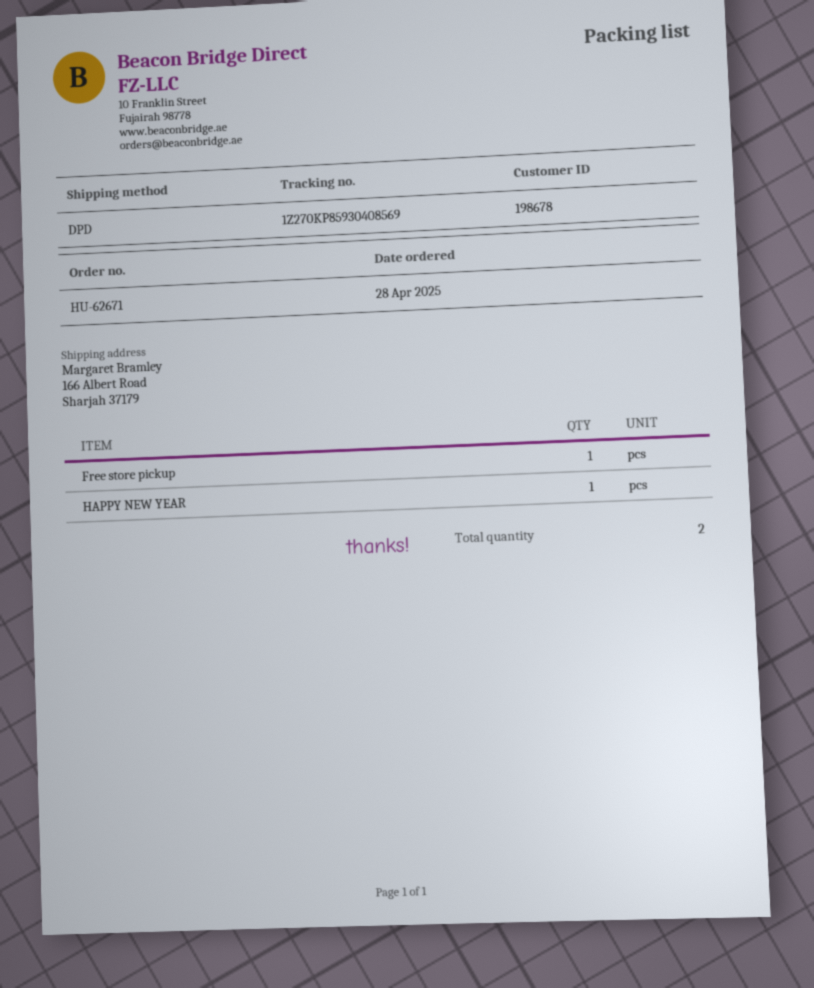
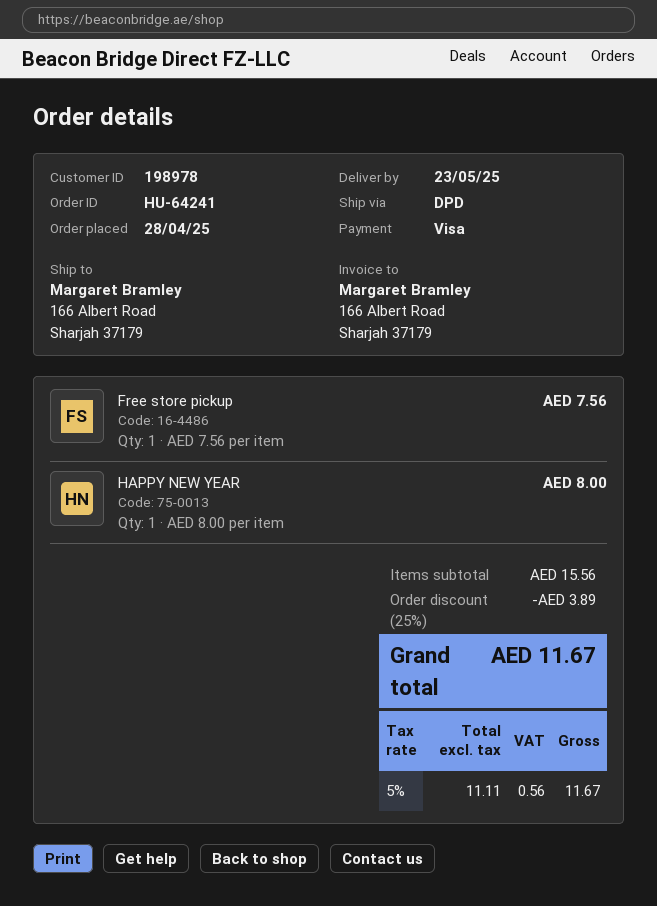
order number: HU-62671 -> HU-64241
customer number: 198678 -> 198978

